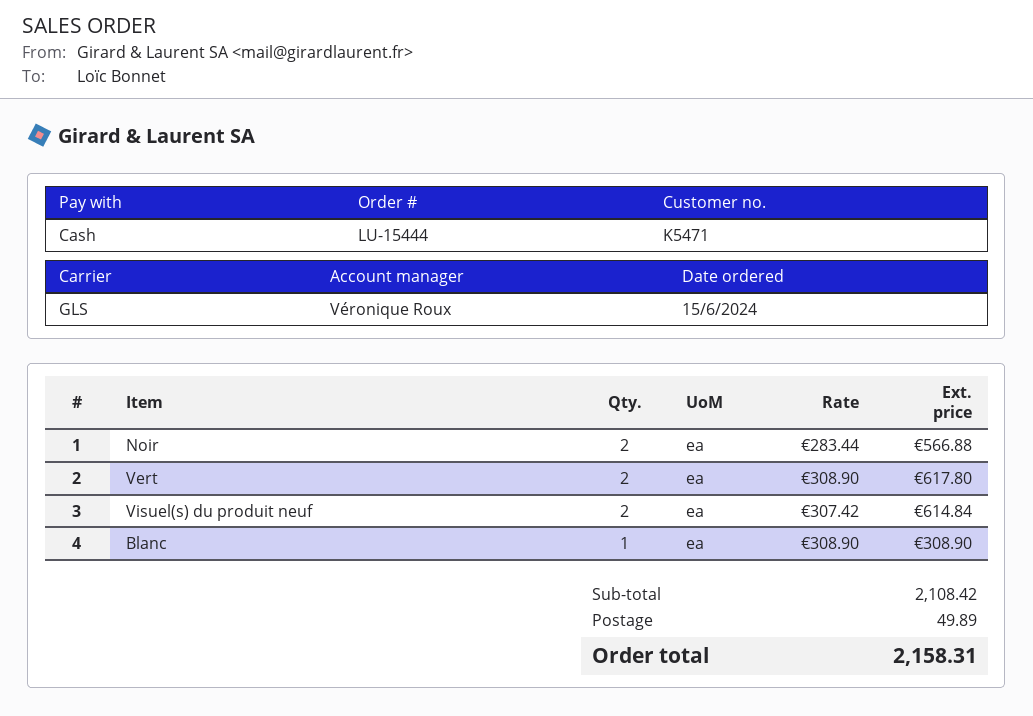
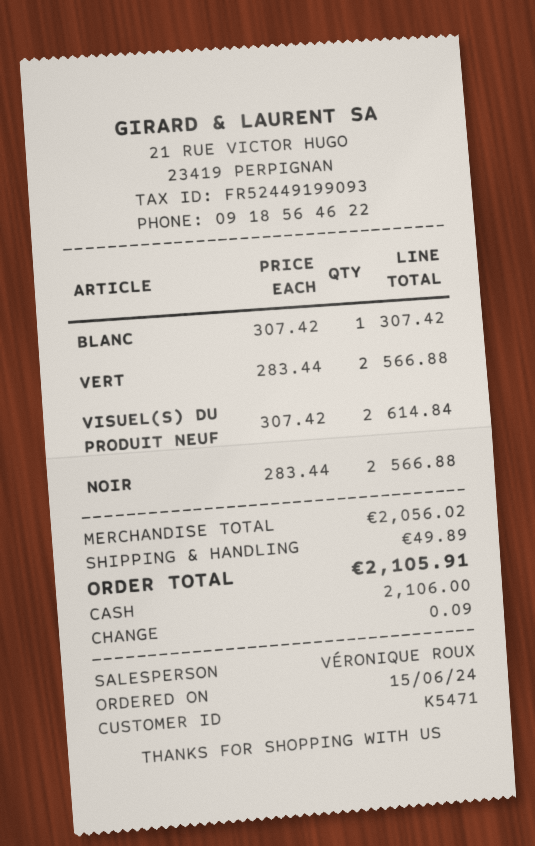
Vert: 2 x 308.90 = 617.80 -> 2 x 283.44 = 566.88
Blanc: 1 x 308.90 = 308.90 -> 1 x 307.42 = 307.42
subtotal: 2108.42 -> 2056.02
total: 2158.31 -> 2105.91

